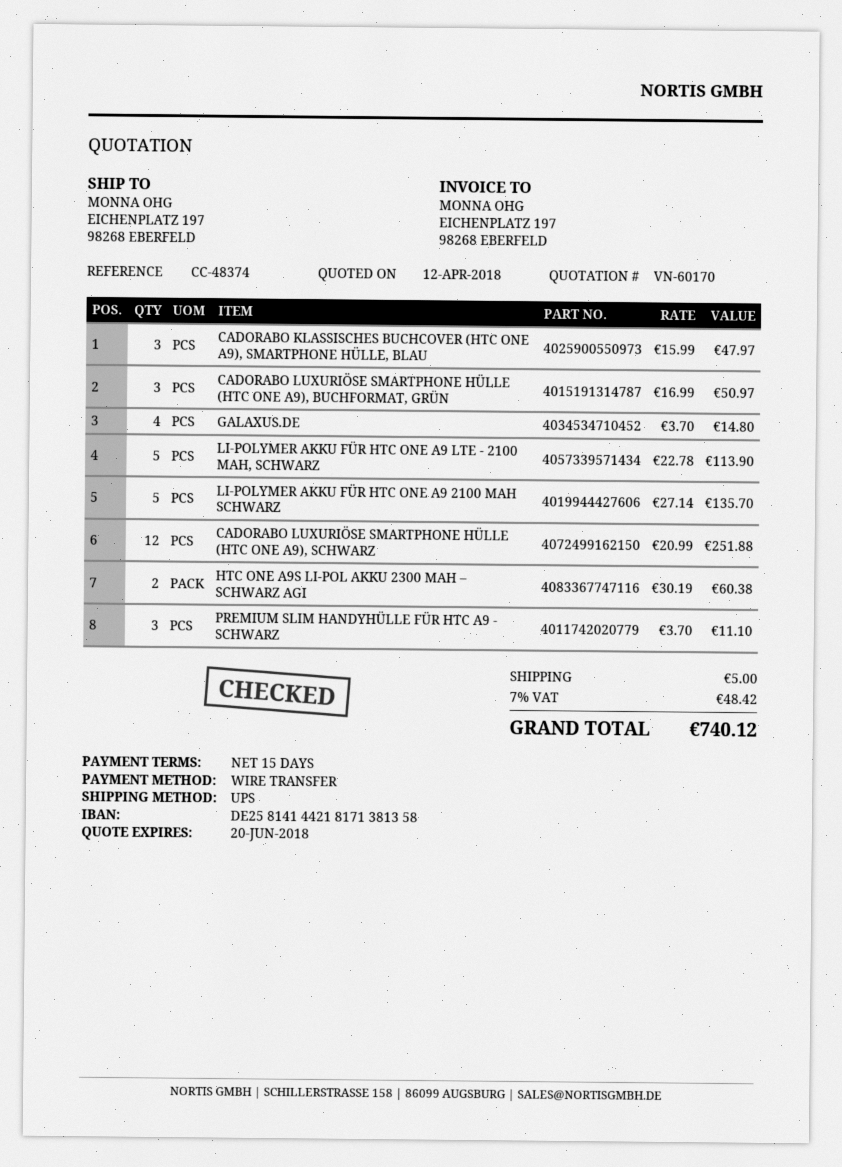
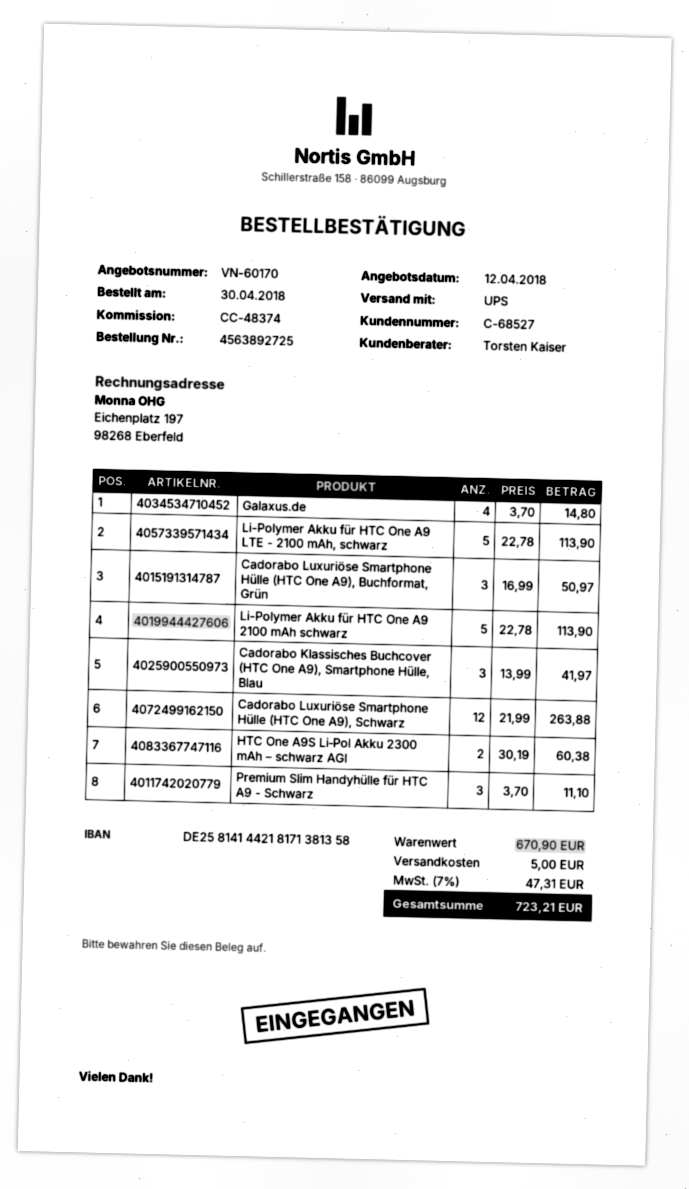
CADORABO KLASSISCHES BUCHCOVER (HTC ONE A9), SMARTPHONE HÜLLE, BLAU: 3 x 15.99 = 47.97 -> 3 x 13.99 = 41.97
LI-POLYMER AKKU FÜR HTC ONE A9 2100 MAH SCHWARZ: 5 x 27.14 = 135.70 -> 5 x 22.78 = 113.90
CADORABO LUXURIÖSE SMARTPHONE HÜLLE (HTC ONE A9), SCHWARZ: 12 x 20.99 = 251.88 -> 12 x 21.99 = 263.88
tax: 7% = 48.42 -> 7% = 47.31
total: 740.12 -> 723.21

